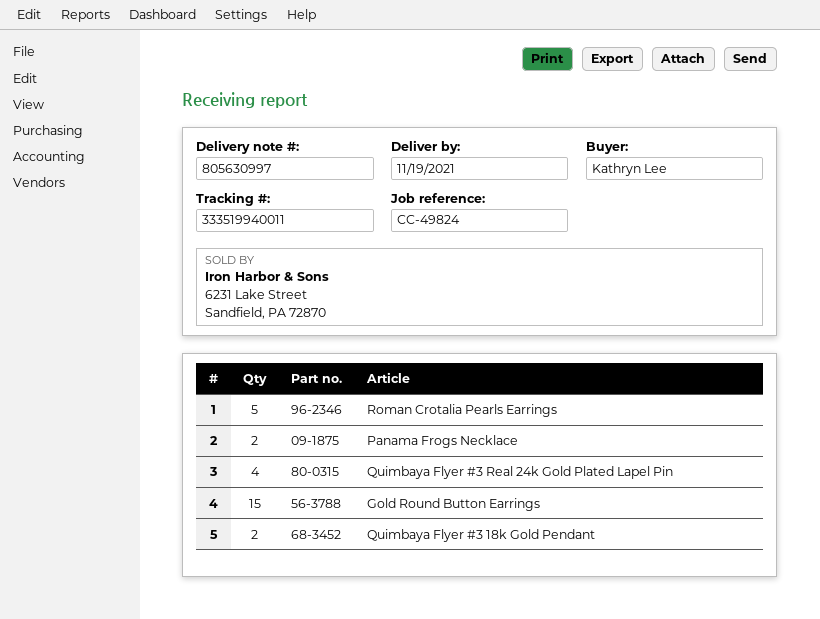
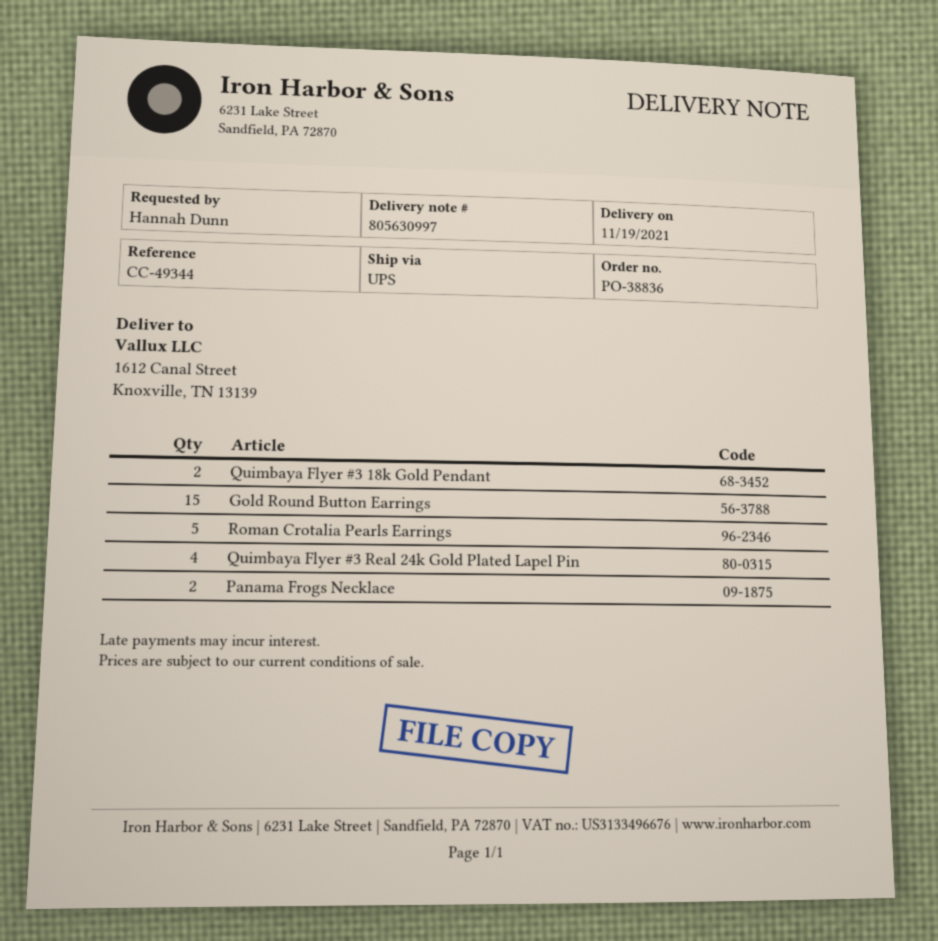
reference: CC-49824 -> CC-49344
ordered by: Kathryn Lee -> Hannah Dunn

